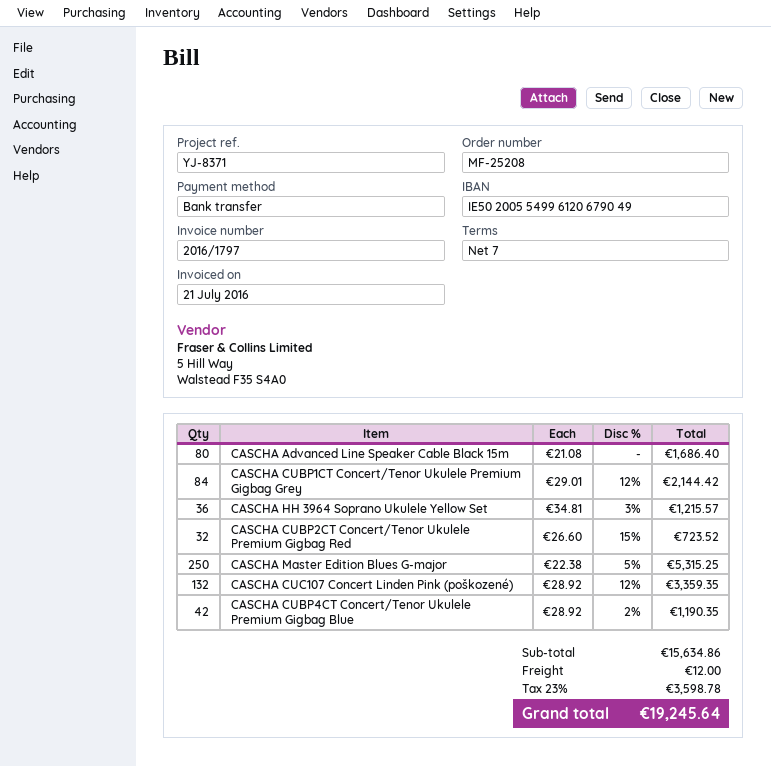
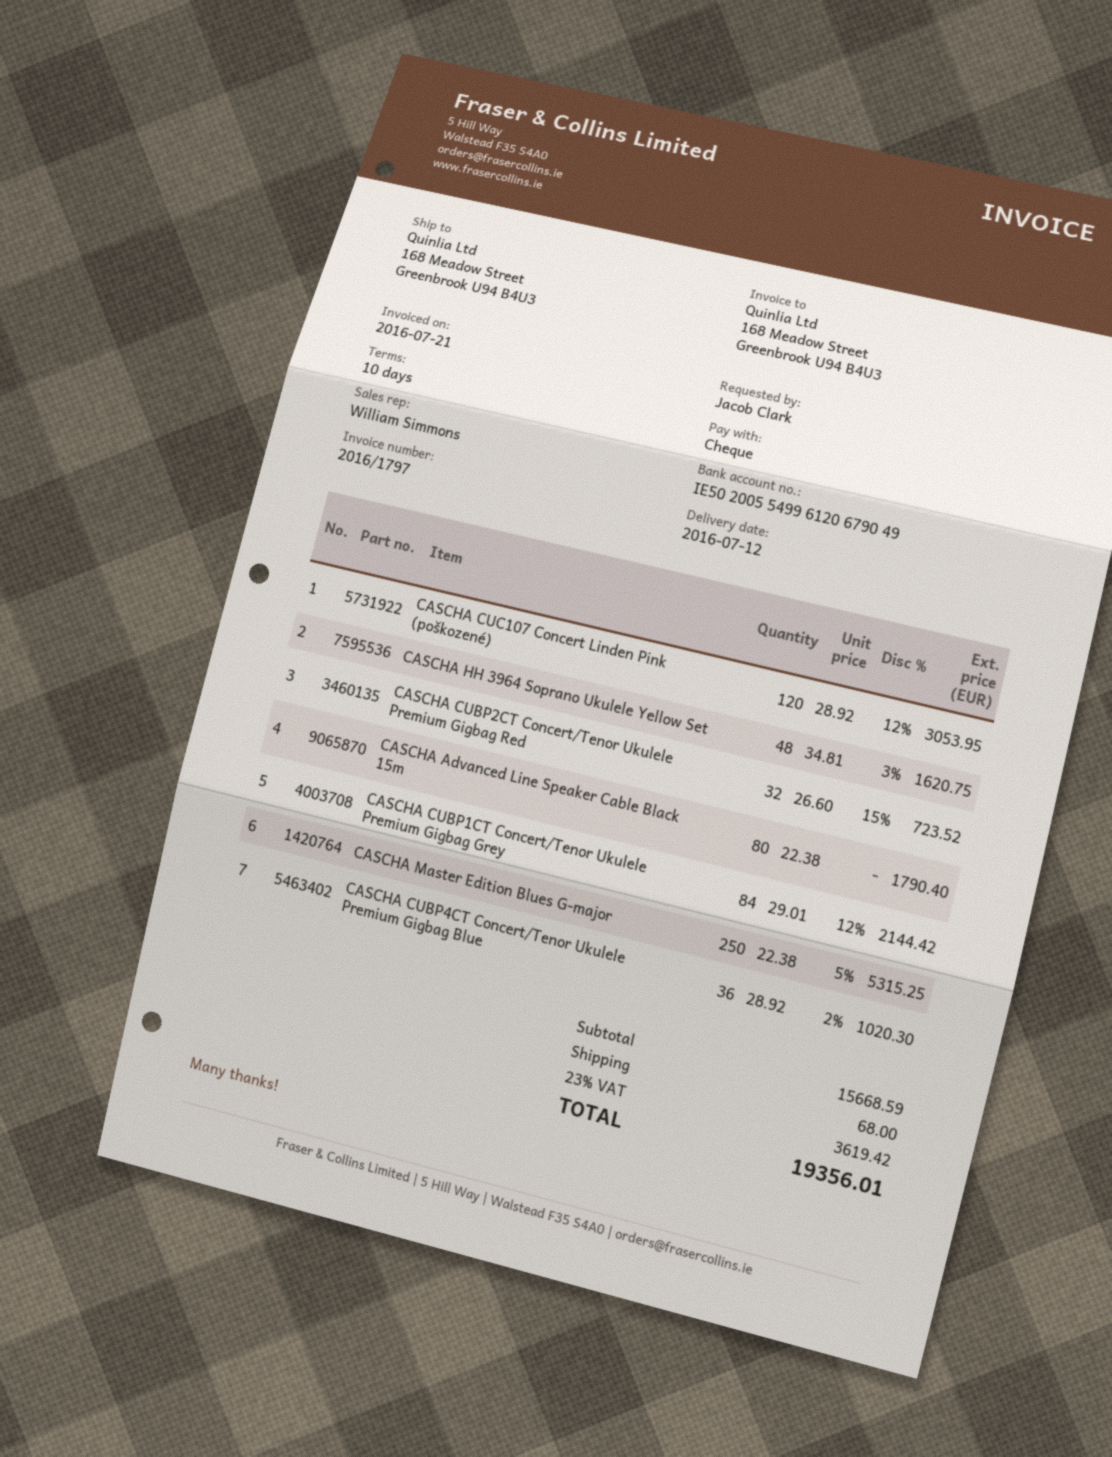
payment terms: 7 days -> 10 days
payment method: bank transfer -> cheque
CASCHA Advanced Line Speaker Cable Black 15m: 80 x 21.08 = 1686.40 -> 80 x 22.38 = 1790.40
CASCHA HH 3964 Soprano Ukulele Yellow Set: 36 x 34.81 - 3% = 1215.57 -> 48 x 34.81 - 3% = 1620.75
CASCHA CUC107 Concert Linden Pink (poškozené): 132 x 28.92 - 12% = 3359.35 -> 120 x 28.92 - 12% = 3053.95
CASCHA CUBP4CT Concert/Tenor Ukulele Premium Gigbag Blue: 42 x 28.92 - 2% = 1190.35 -> 36 x 28.92 - 2% = 1020.30
subtotal: 15634.86 -> 15668.59
shipping: 12.00 -> 68.00
tax: 23% = 3598.78 -> 23% = 3619.42
total: 19245.64 -> 19356.01

